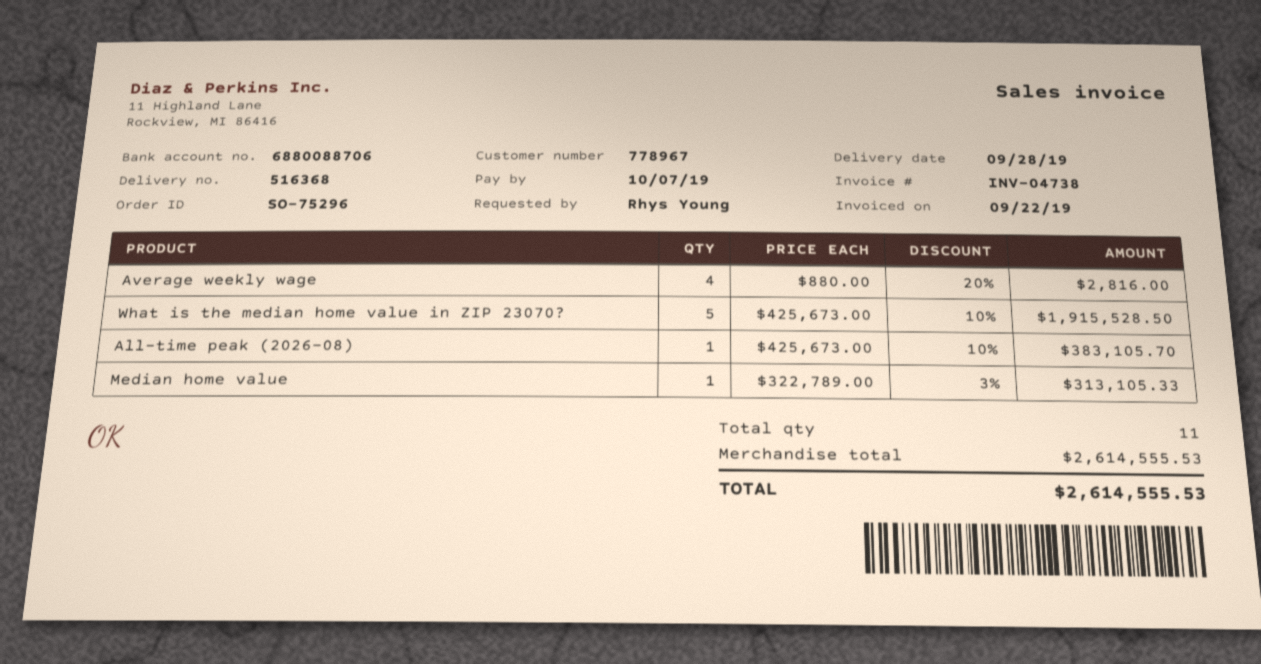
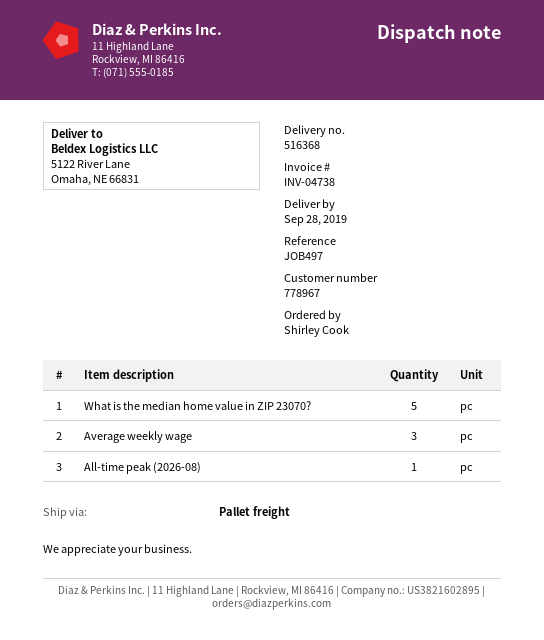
ordered by: Rhys Young -> Shirley Cook
Average weekly wage: 4 -> 3
Median home value: 1 -> none

